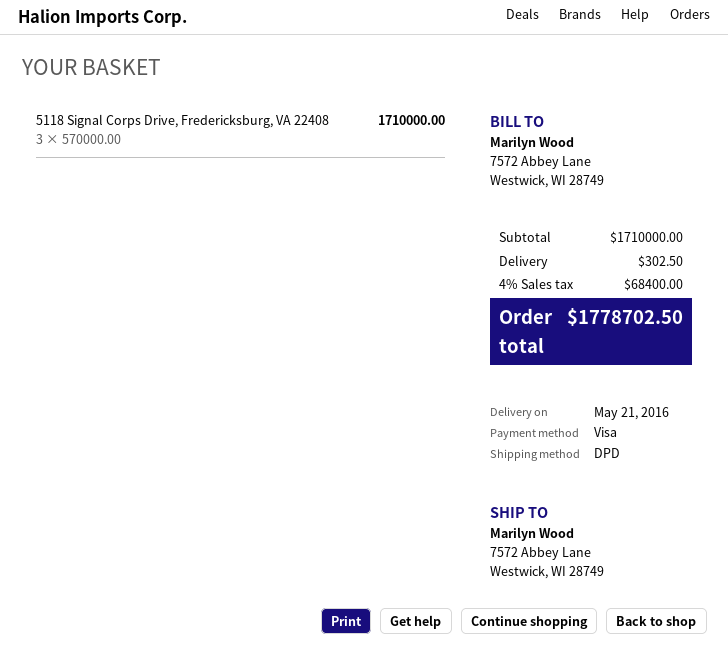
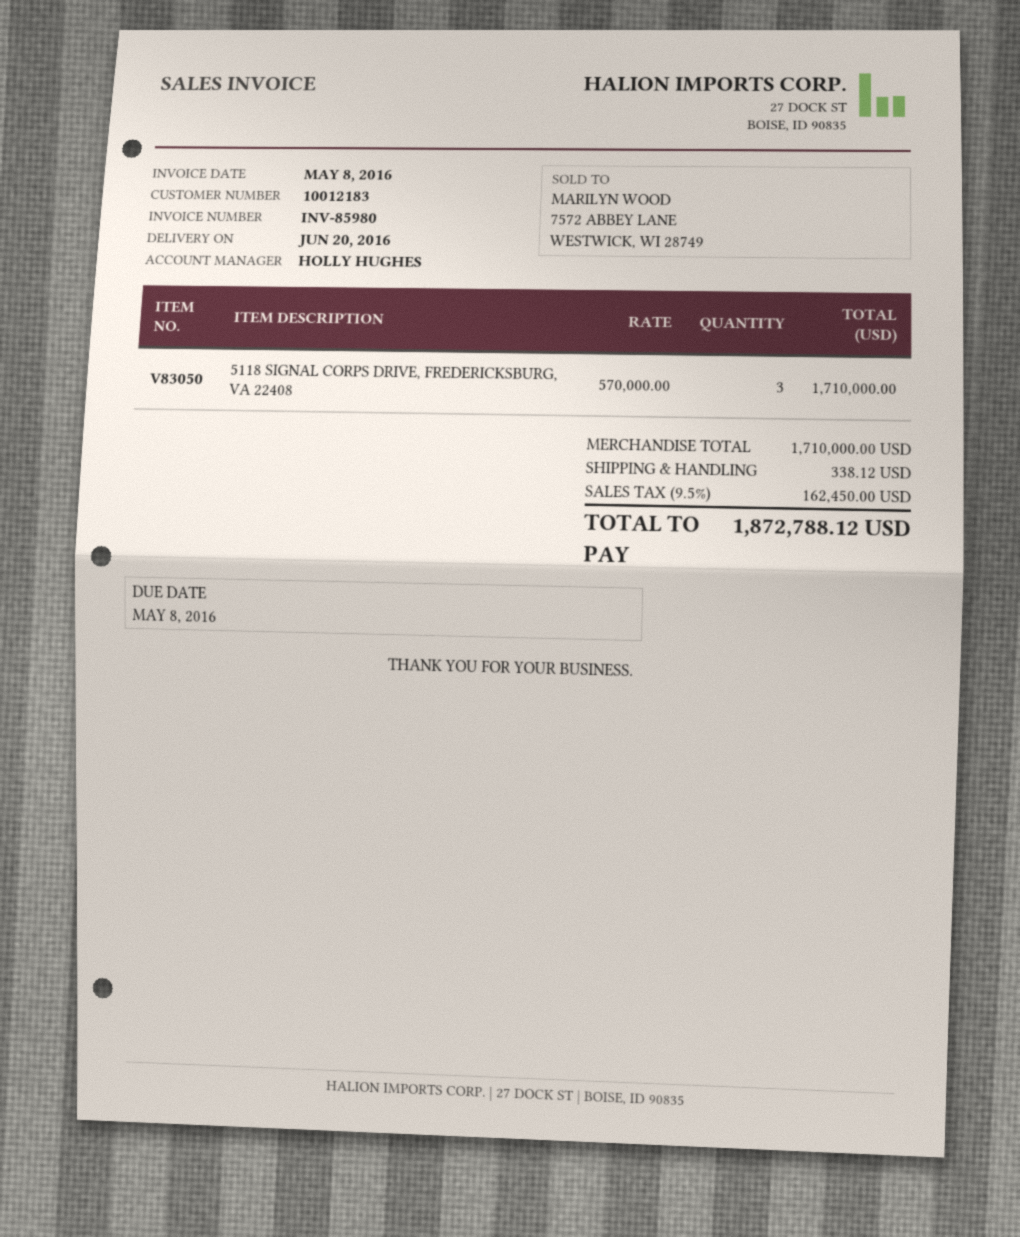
delivery date: 2016-05-21 -> 2016-06-20
shipping: 302.50 -> 338.12
tax: 4% = 68400.00 -> 9.5% = 162450.00
total: 1778702.50 -> 1872788.12

